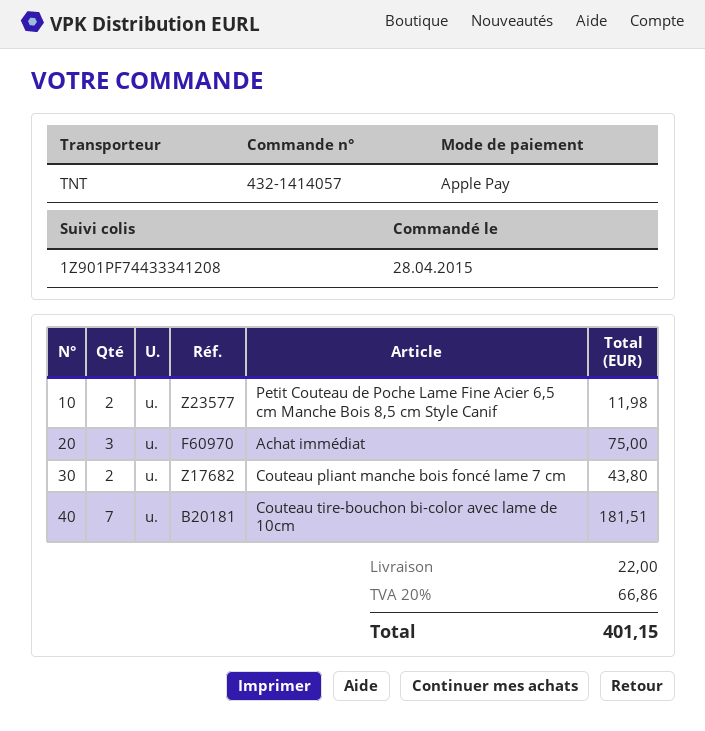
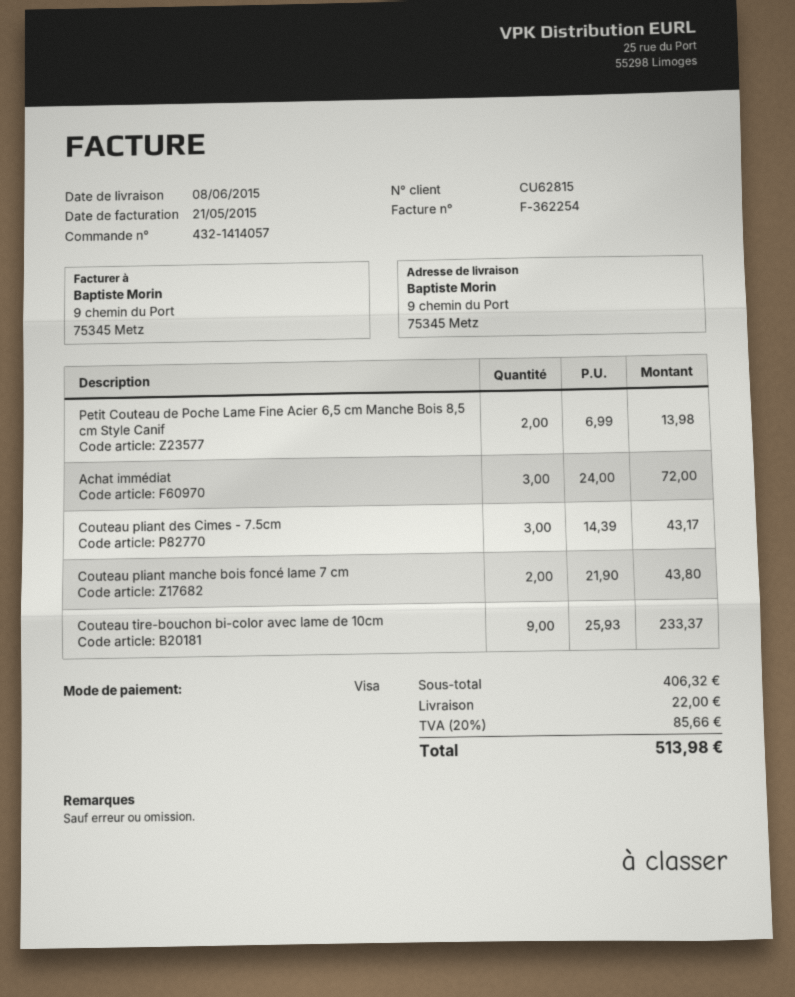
payment method: Apple Pay -> Visa
Petit Couteau de Poche Lame Fine Acier 6,5 cm Manche Bois 8,5 cm Style Canif: 2 for 11.98 -> 2 for 13.98
Achat immédiat: 3 for 75.00 -> 3 for 72.00
Couteau tire-bouchon bi-color avec lame de 10cm: 7 for 181.51 -> 9 for 233.37
Couteau pliant des Cimes - 7.5cm: none -> 3 for 43.17
tax: 20% = 66.86 -> 20% = 85.66
total: 401.15 -> 513.98

